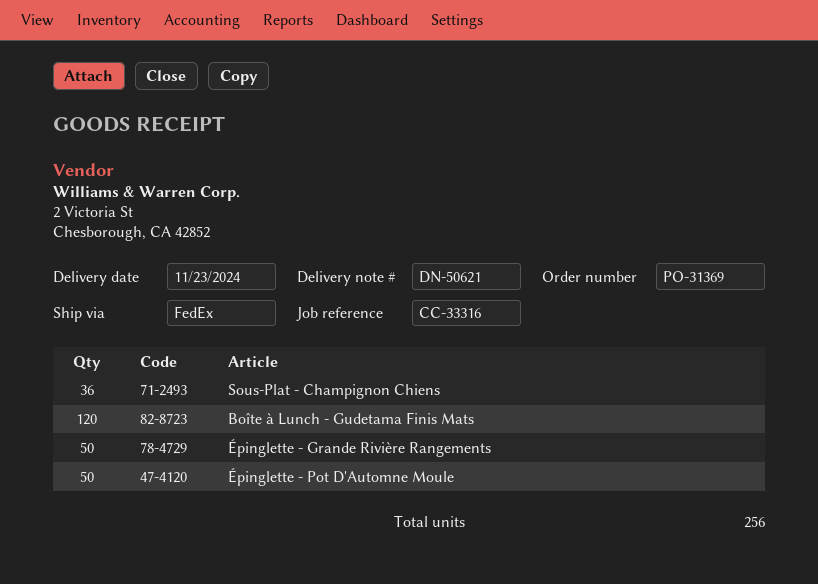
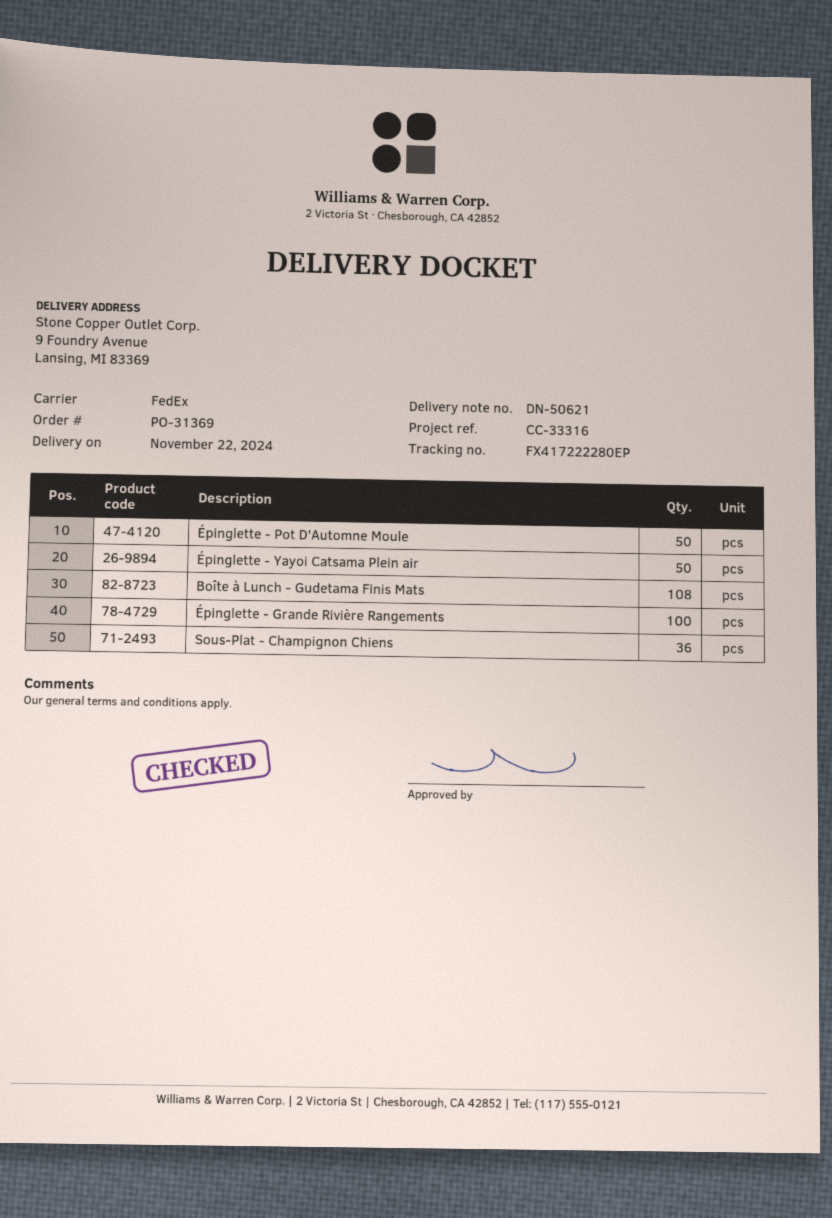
delivery date: 2024-11-23 -> 2024-11-22
Boîte à Lunch - Gudetama Finis Mats: 120 -> 108
Épinglette - Grande Rivière Rangements: 50 -> 100
Épinglette - Yayoi Catsama Plein air: none -> 50

